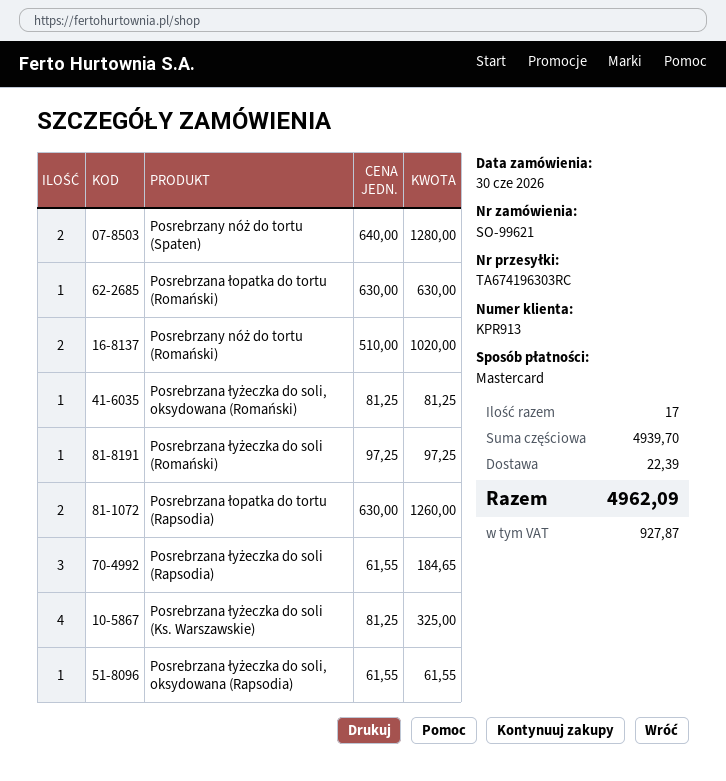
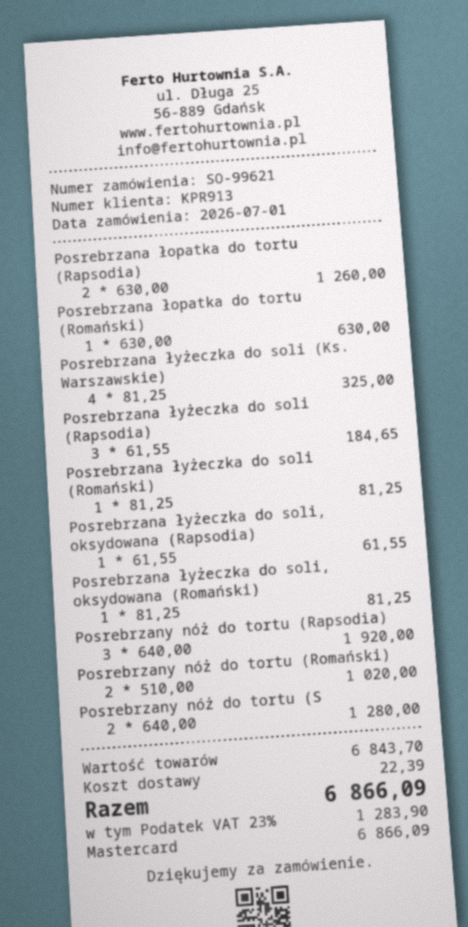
order date: 2026-06-30 -> 2026-07-01
Posrebrzana łyżeczka do soli (Romański): 1 x 97.25 = 97.25 -> 1 x 81.25 = 81.25
Posrebrzany nóż do tortu (Rapsodia): none -> 3 x 640.00 = 1920.00
subtotal: 4939.70 -> 6843.70
tax: 927.87 -> 1283.90
total: 4962.09 -> 6866.09

